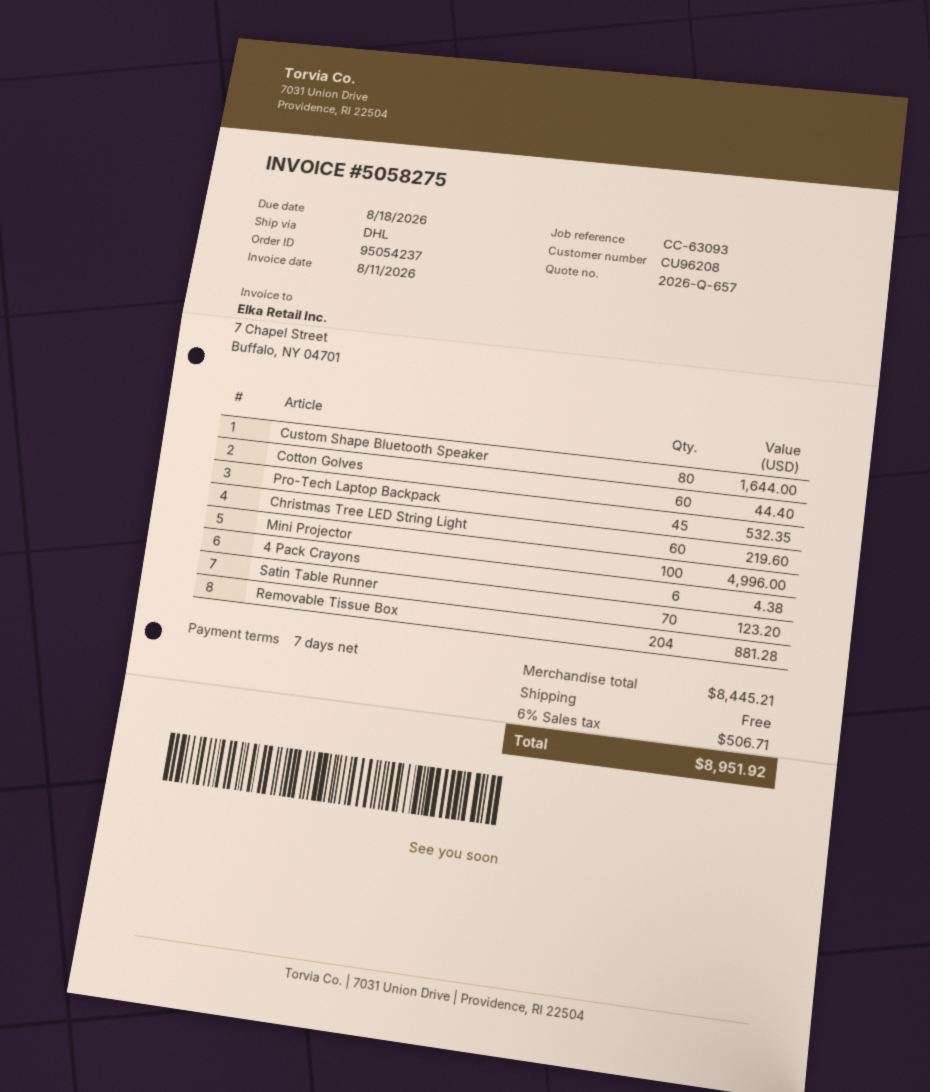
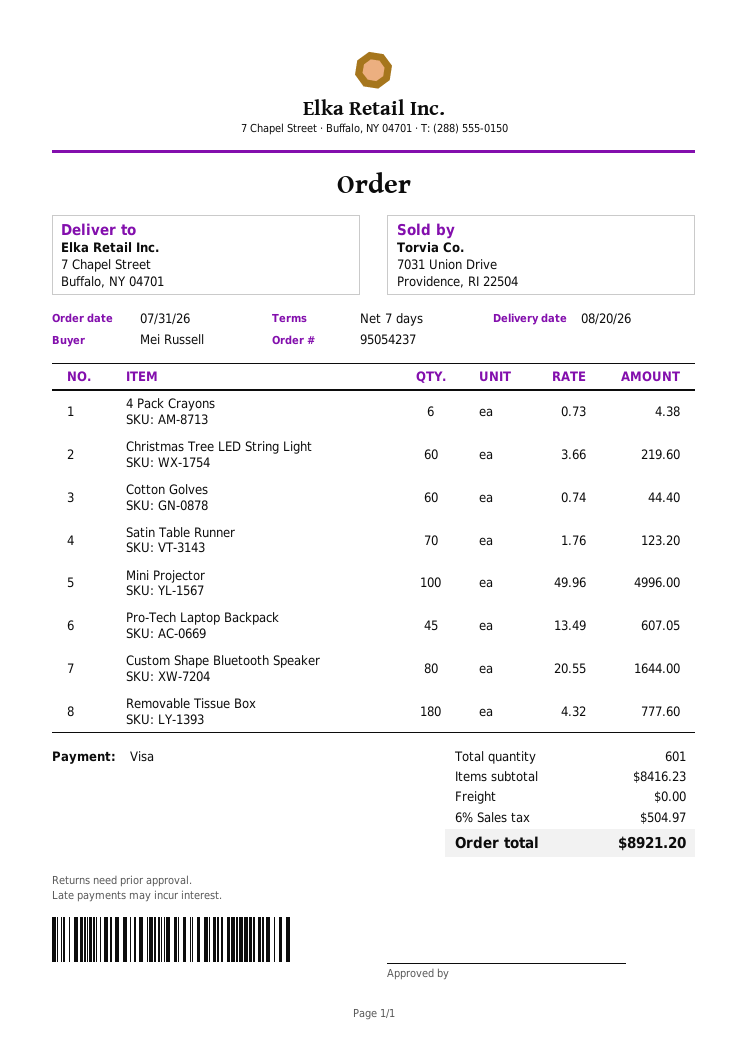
Pro-Tech Laptop Backpack: 45 for 532.35 -> 45 for 607.05
Removable Tissue Box: 204 for 881.28 -> 180 for 777.60
subtotal: 8445.21 -> 8416.23
tax: 6% = 506.71 -> 6% = 504.97
total: 8951.92 -> 8921.20

